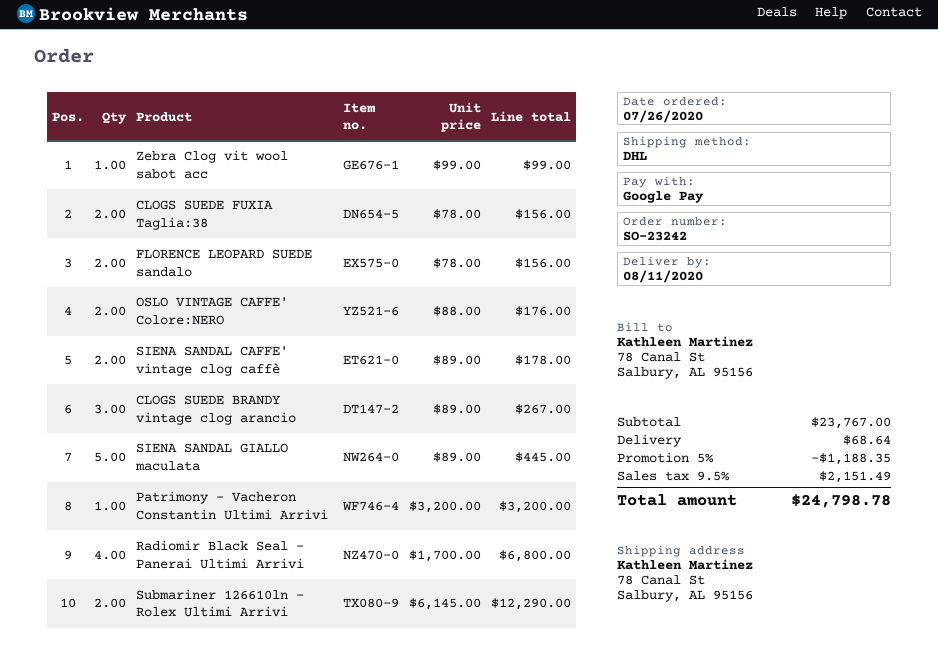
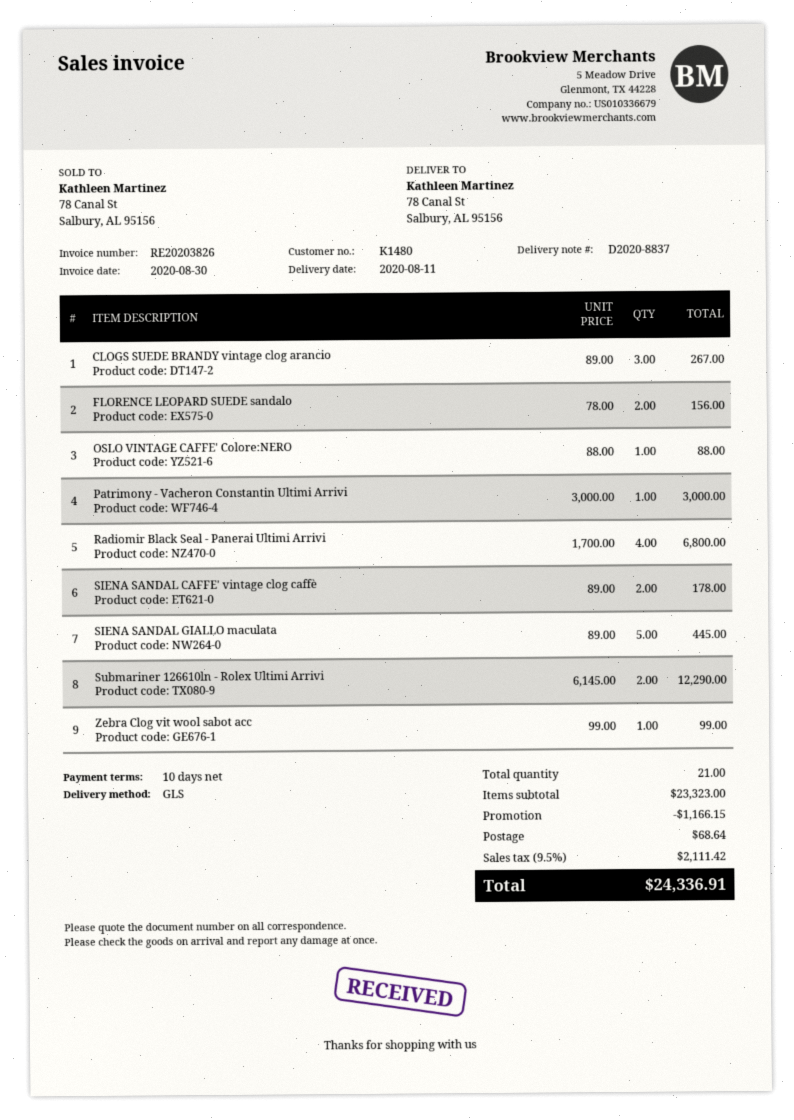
shipping method: DHL -> GLS
CLOGS SUEDE FUXIA Taglia:38: 2 x 78.00 = 156.00 -> none
OSLO VINTAGE CAFFE' Colore:NERO: 2 x 88.00 = 176.00 -> 1 x 88.00 = 88.00
Patrimony - Vacheron Constantin Ultimi Arrivi: 1 x 3200.00 = 3200.00 -> 1 x 3000.00 = 3000.00
subtotal: 23767.00 -> 23323.00
discount: 1188.35 -> 1166.15
tax: 9.5% = 2151.49 -> 9.5% = 2111.42
total: 24798.78 -> 24336.91

